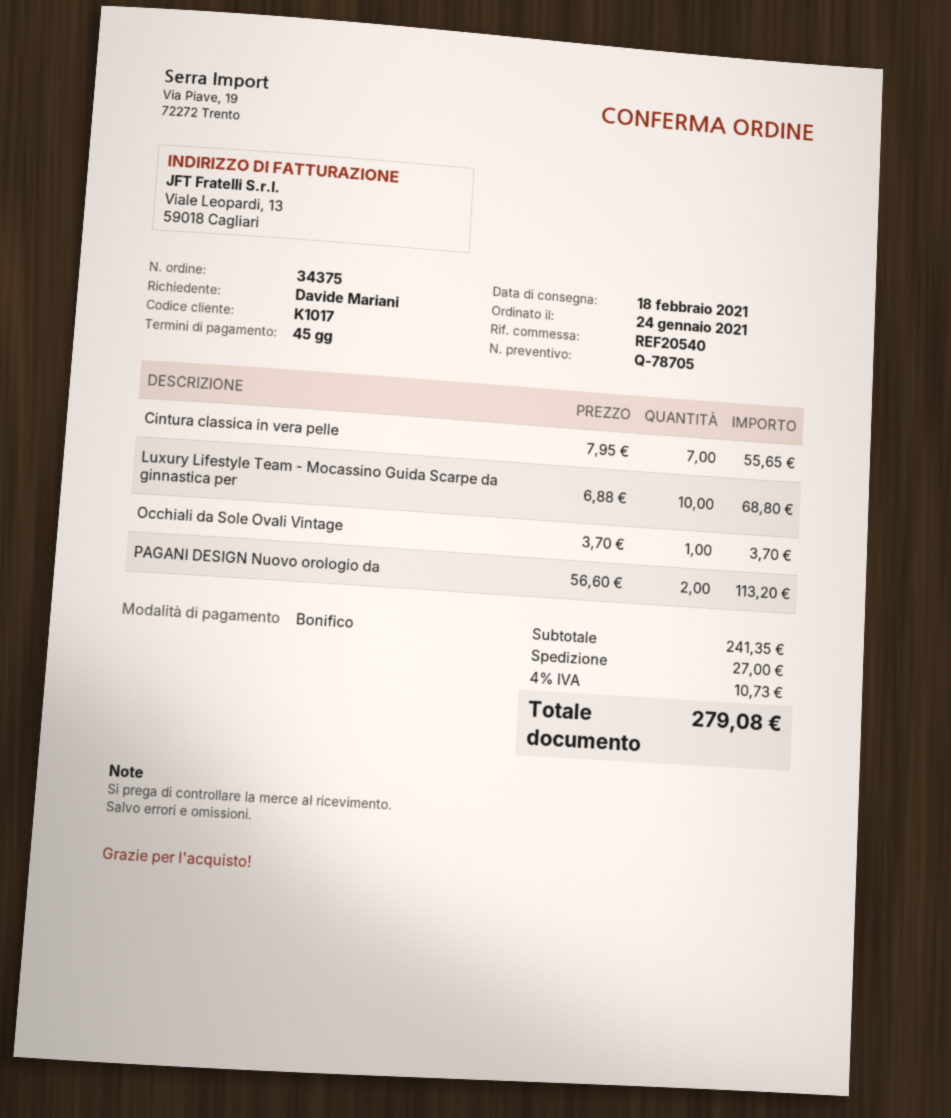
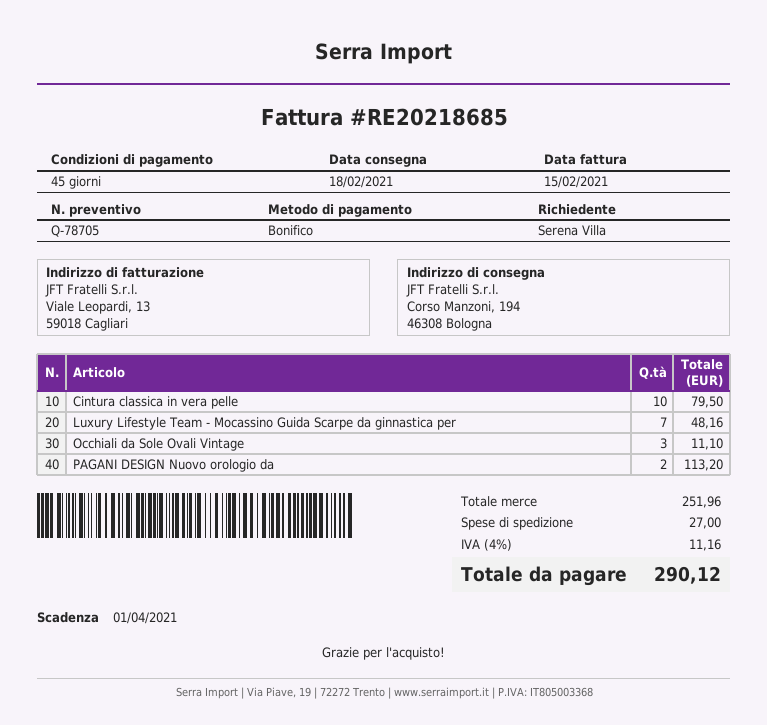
ordered by: Davide Mariani -> Serena Villa
Cintura classica in vera pelle: 7 for 55.65 -> 10 for 79.50
Luxury Lifestyle Team - Mocassino Guida Scarpe da ginnastica per: 10 for 68.80 -> 7 for 48.16
Occhiali da Sole Ovali Vintage: 1 for 3.70 -> 3 for 11.10
subtotal: 241.35 -> 251.96
tax: 4% = 10.73 -> 4% = 11.16
total: 279.08 -> 290.12

